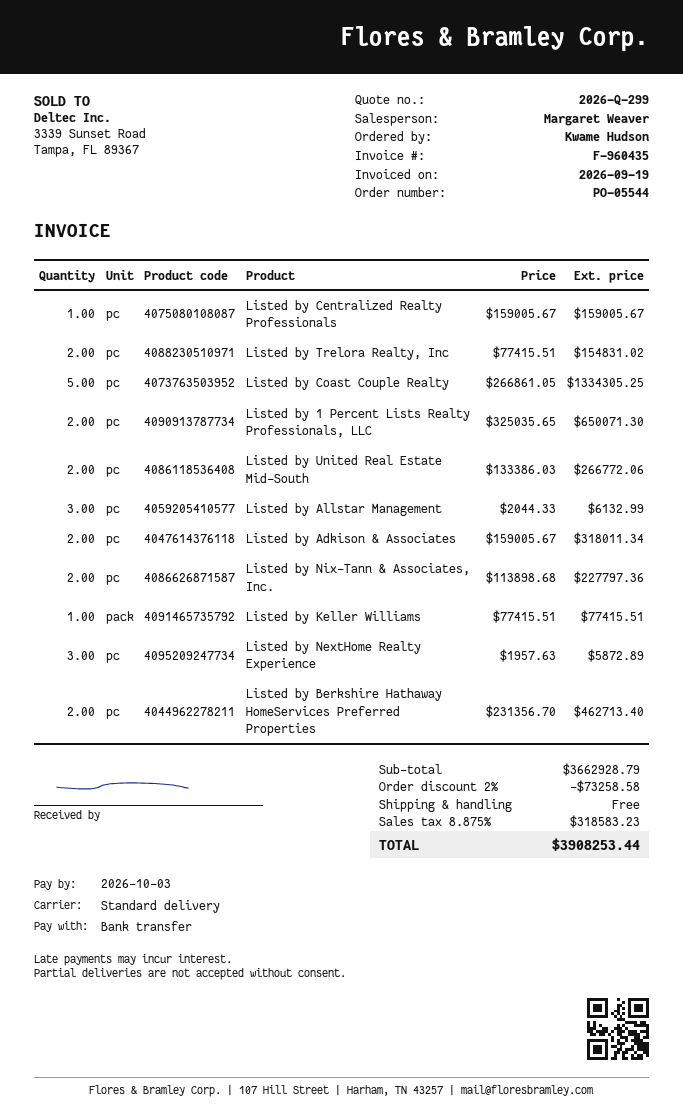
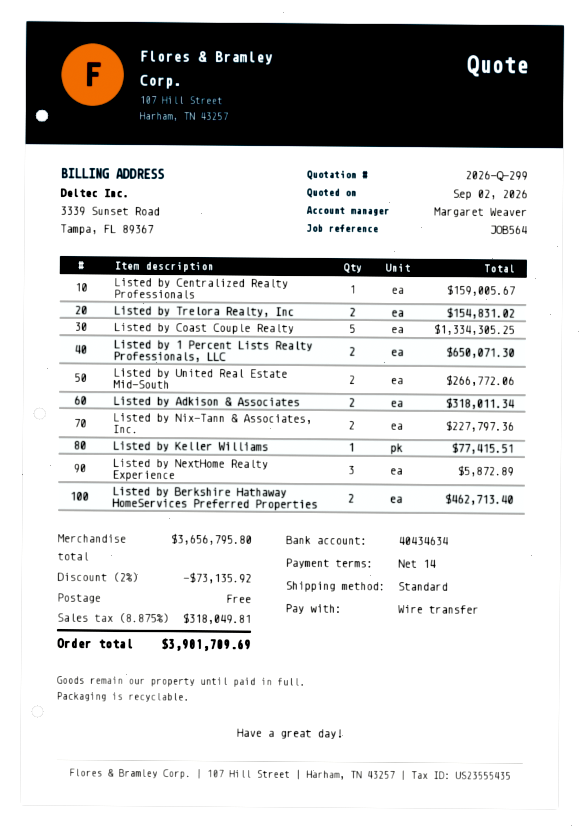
Listed by Allstar Management: 3 for 6132.99 -> none
subtotal: 3662928.79 -> 3656795.80
discount: 2% = 73258.58 -> 2% = 73135.92
tax: 8.875% = 318583.23 -> 8.875% = 318049.81
total: 3908253.44 -> 3901709.69

